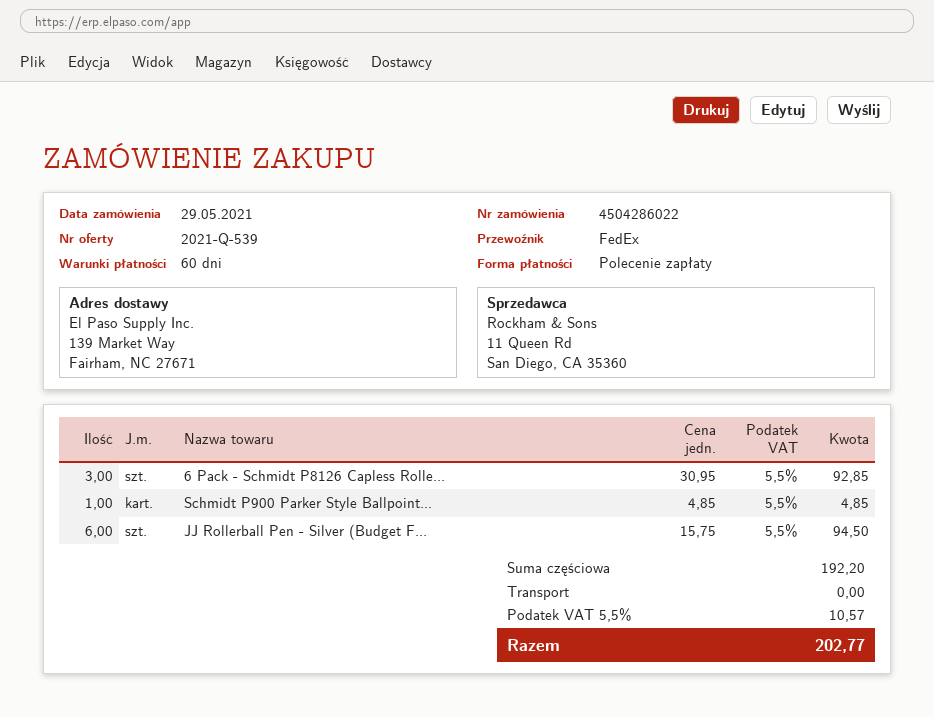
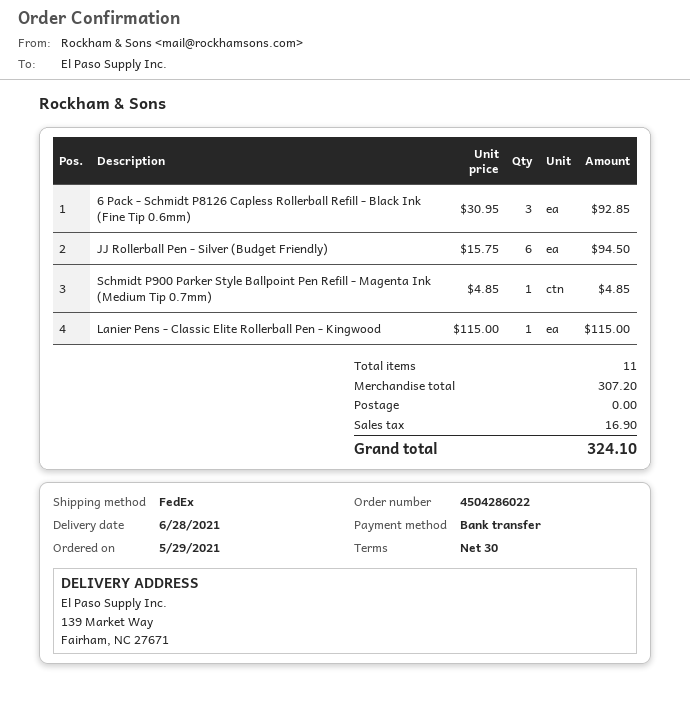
payment terms: 60 days -> 30 days
payment method: direct debit -> bank transfer
Lanier Pens - Classic Elite Rollerball Pen - Kingwood: none -> 1 x 115.00 = 115.00
subtotal: 192.20 -> 307.20
tax: 10.57 -> 16.90
total: 202.77 -> 324.10

